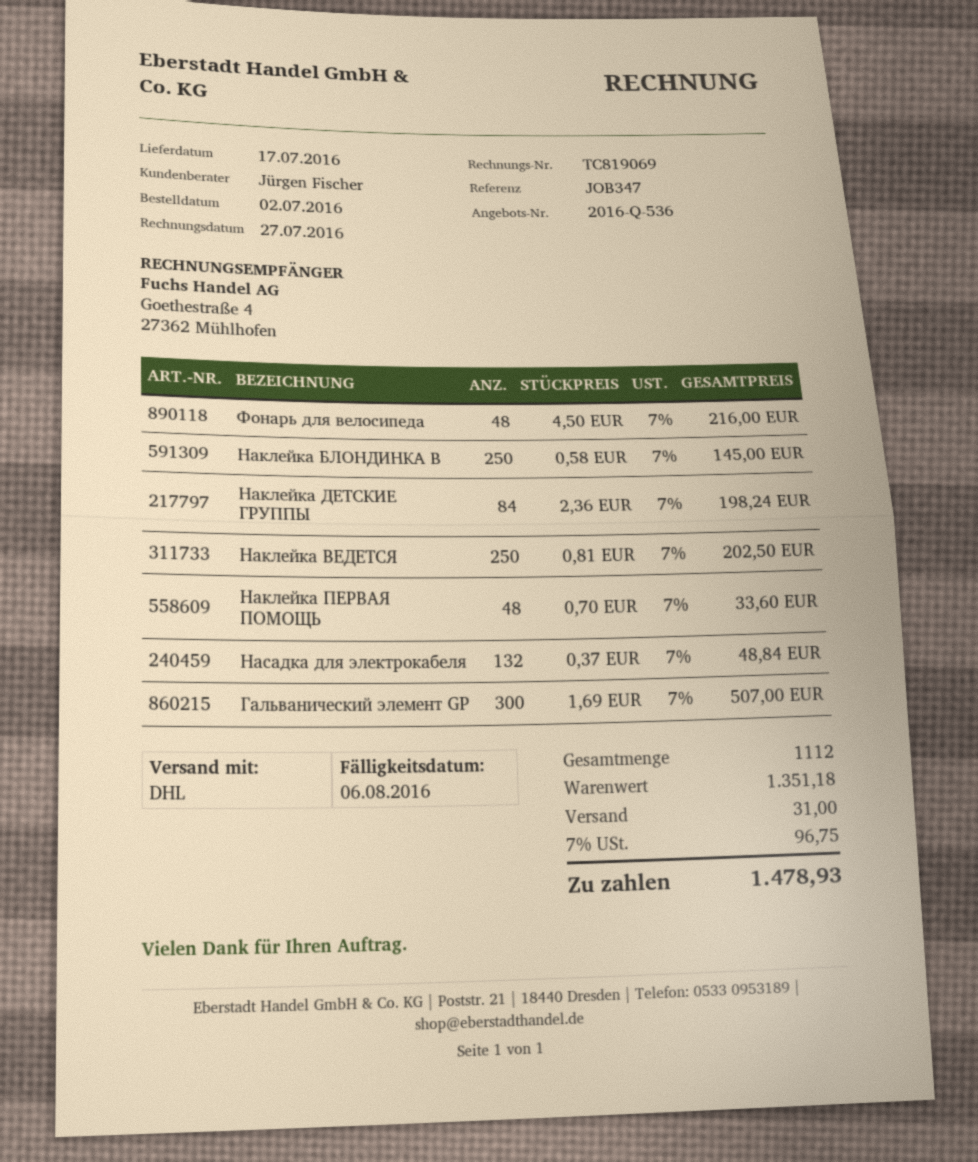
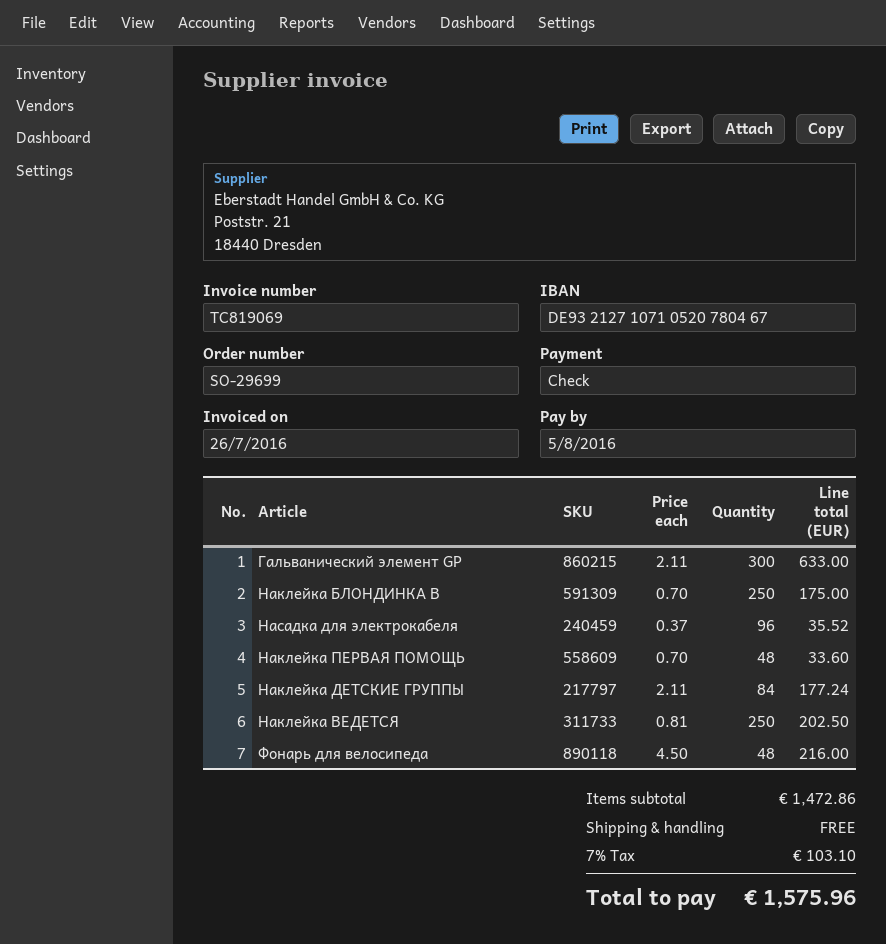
invoice date: 2016-07-27 -> 2016-07-26
due date: 2016-08-06 -> 2016-08-05
Наклейка БЛОНДИНКА В: 250 x 0.58 = 145.00 -> 250 x 0.70 = 175.00
Наклейка ДЕТСКИЕ ГРУППЫ: 84 x 2.36 = 198.24 -> 84 x 2.11 = 177.24
Насадка для электрокабеля: 132 x 0.37 = 48.84 -> 96 x 0.37 = 35.52
Гальванический элемент GP: 300 x 1.69 = 507.00 -> 300 x 2.11 = 633.00
subtotal: 1351.18 -> 1472.86
shipping: 31.00 -> 0.00
tax: 7% = 96.75 -> 7% = 103.10
total: 1478.93 -> 1575.96

